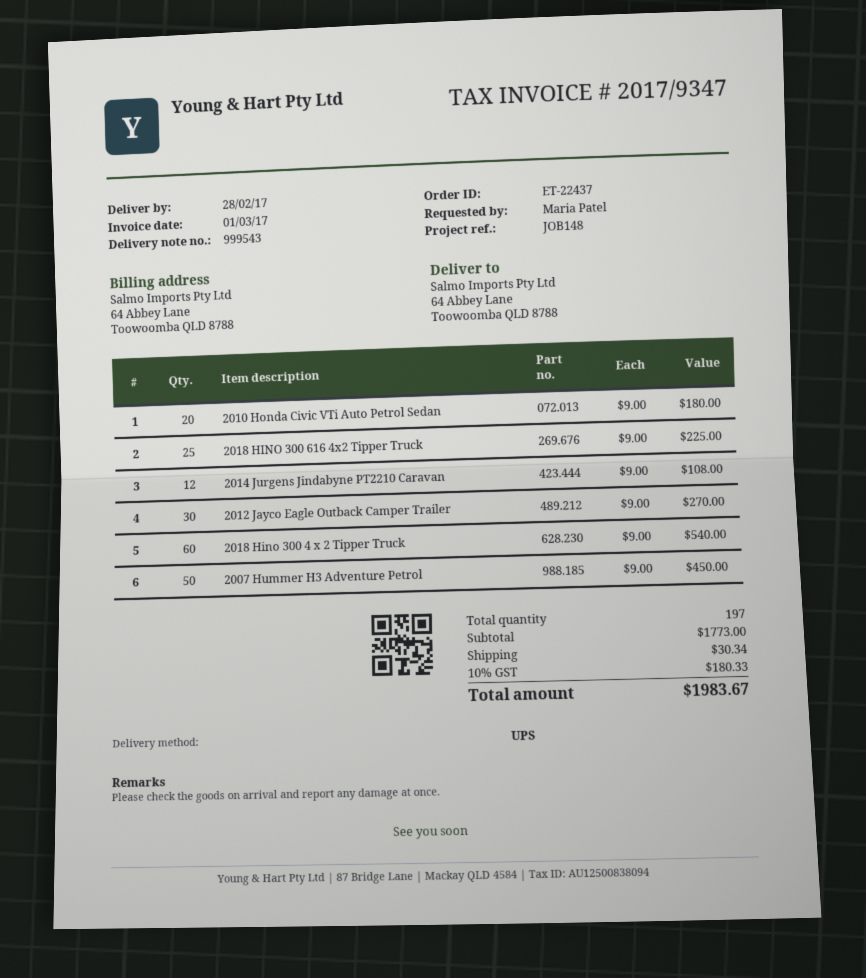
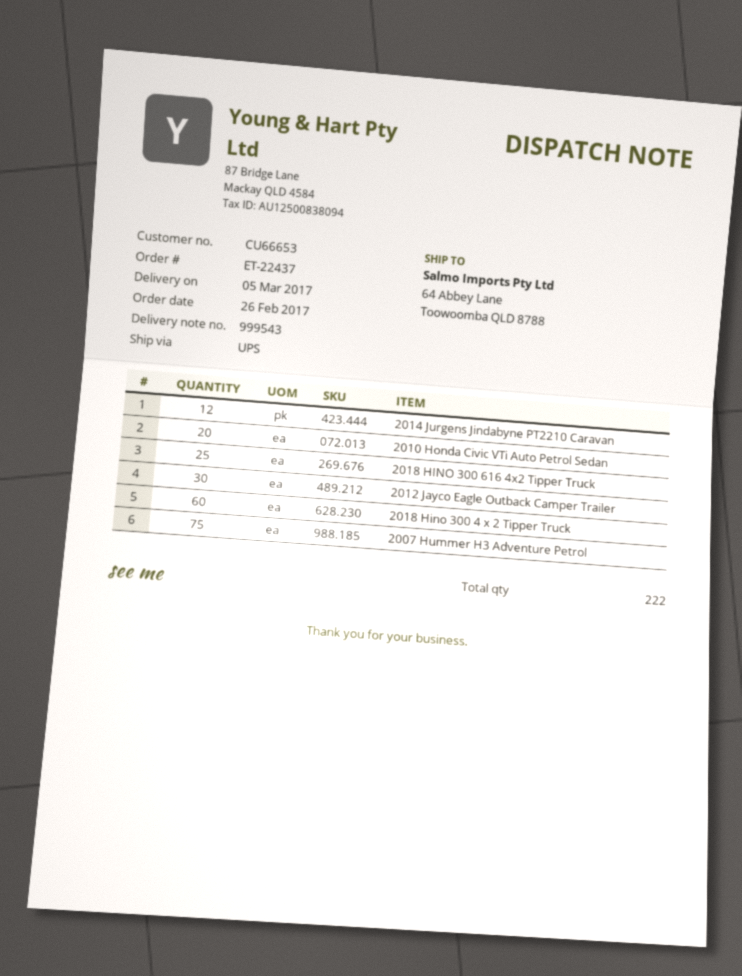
delivery date: 2017-02-28 -> 2017-03-05
2007 Hummer H3 Adventure Petrol: 50 -> 75
total quantity: 197 -> 222

